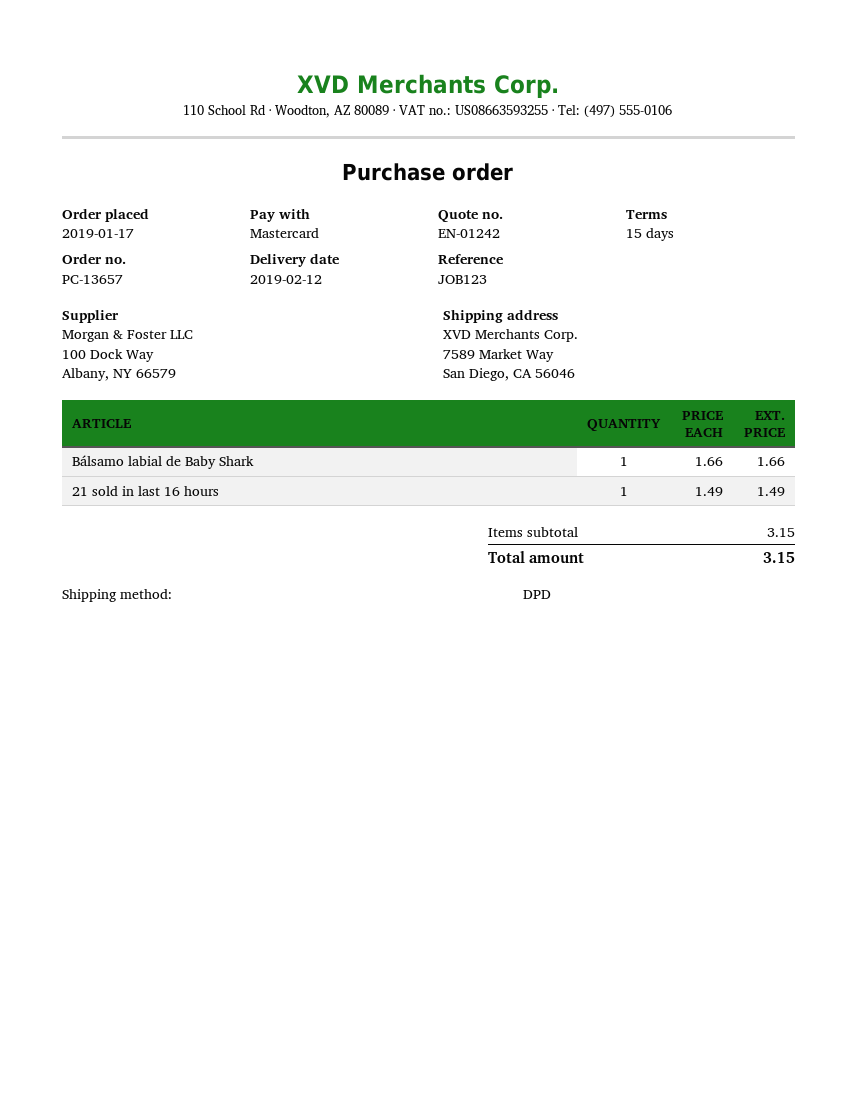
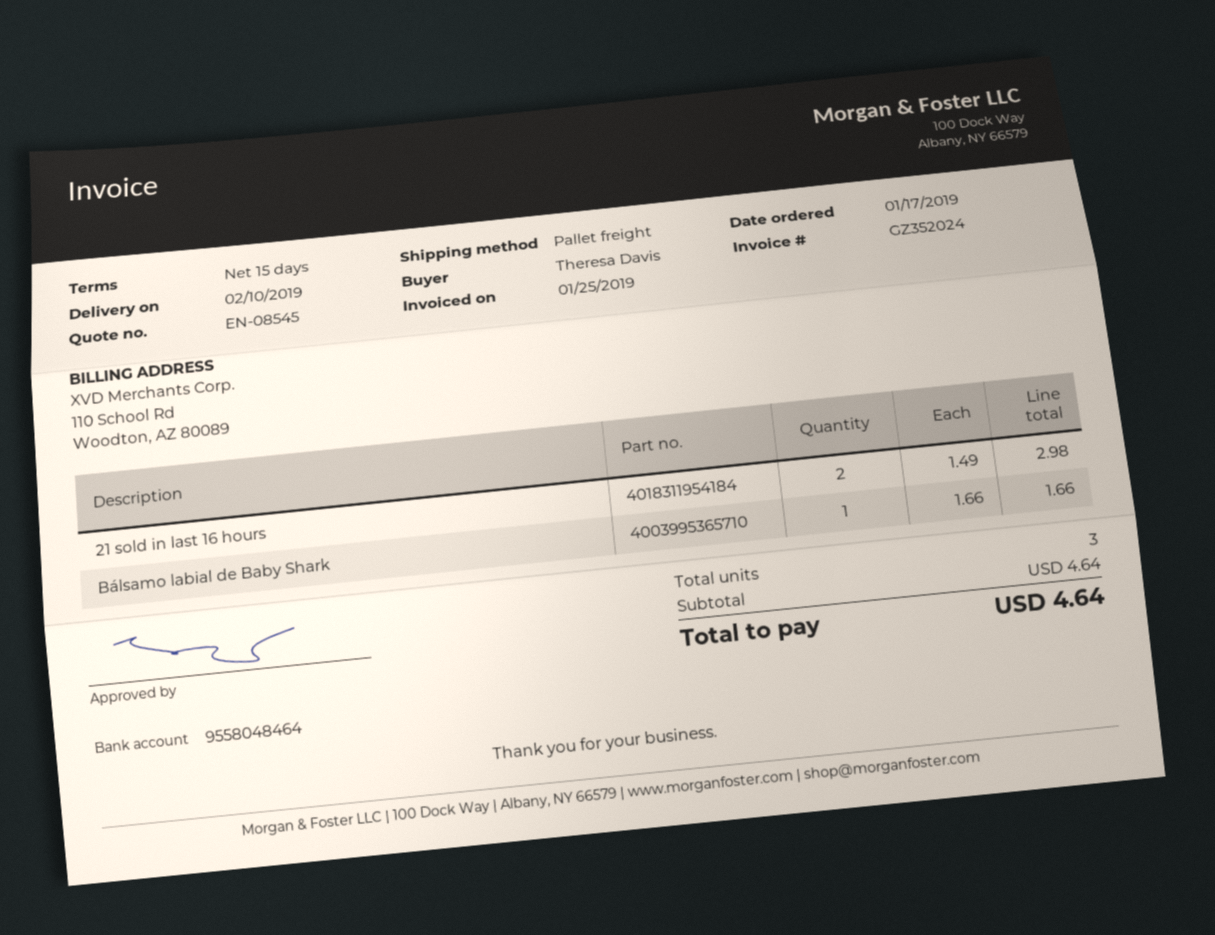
quote number: EN-01242 -> EN-08545
delivery date: 2019-02-12 -> 2019-02-10
shipping method: DPD -> pallet freight
21 sold in last 16 hours: 1 x 1.49 = 1.49 -> 2 x 1.49 = 2.98
subtotal: 3.15 -> 4.64
total: 3.15 -> 4.64

